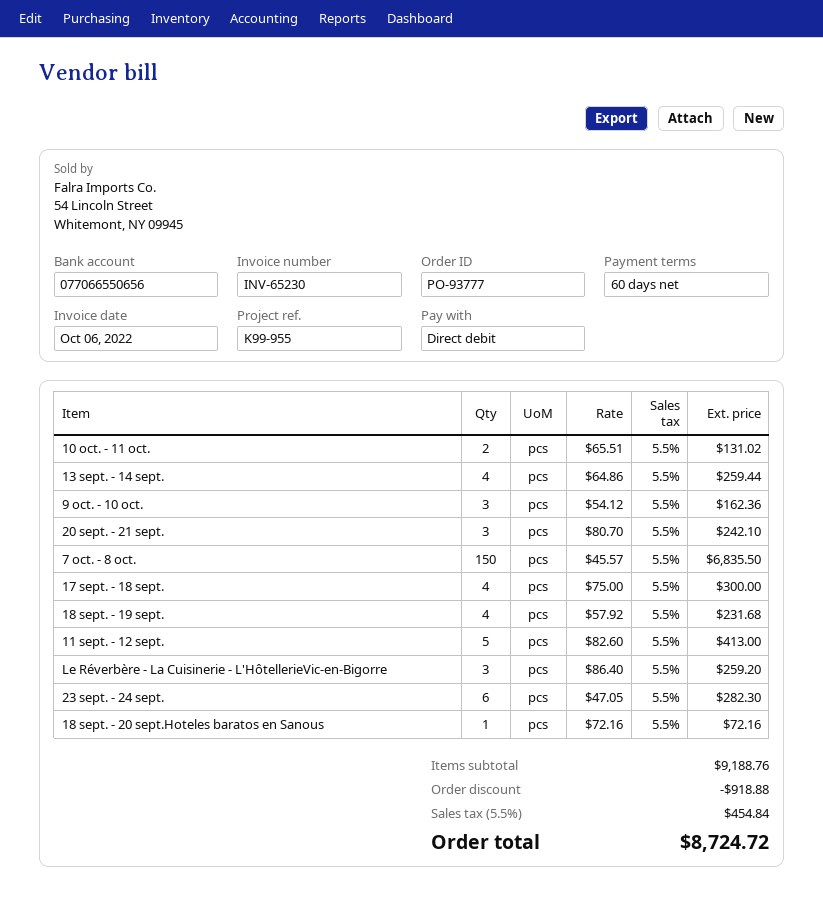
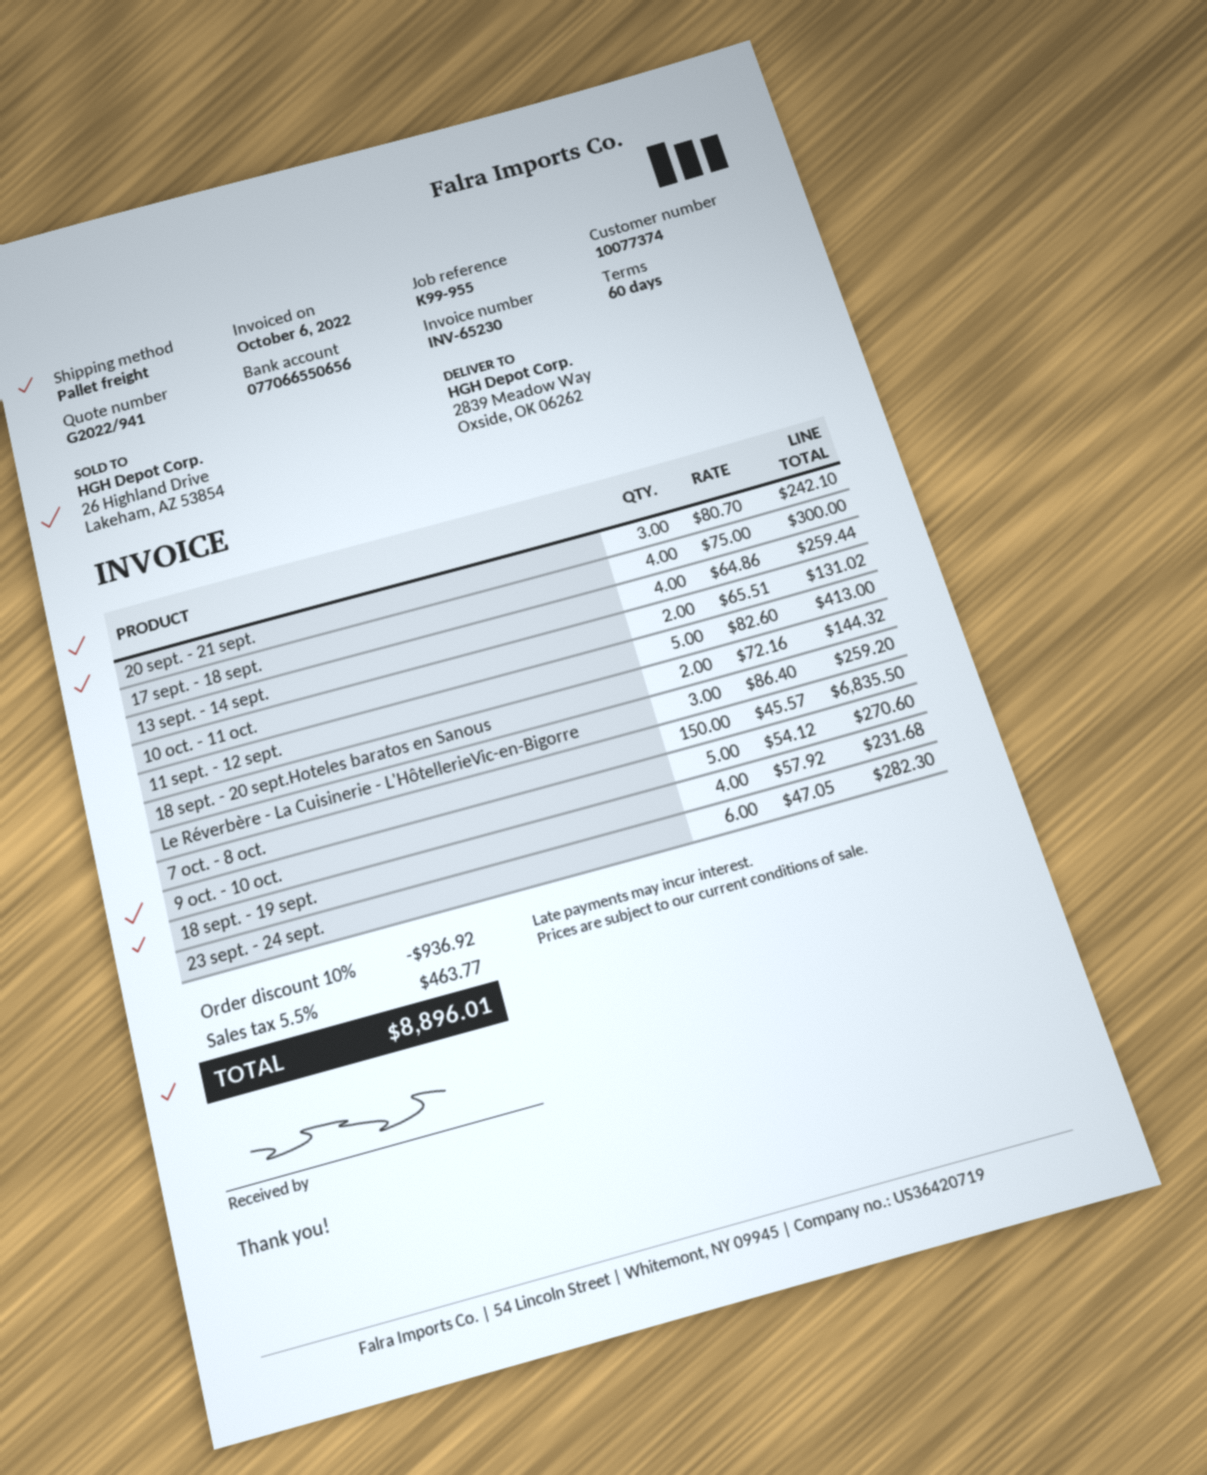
9 oct. - 10 oct.: 3 x 54.12 = 162.36 -> 5 x 54.12 = 270.60
18 sept. - 20 sept.Hoteles baratos en Sanous: 1 x 72.16 = 72.16 -> 2 x 72.16 = 144.32
discount: 918.88 -> 936.92
tax: 5.5% = 454.84 -> 5.5% = 463.77
total: 8724.72 -> 8896.01

